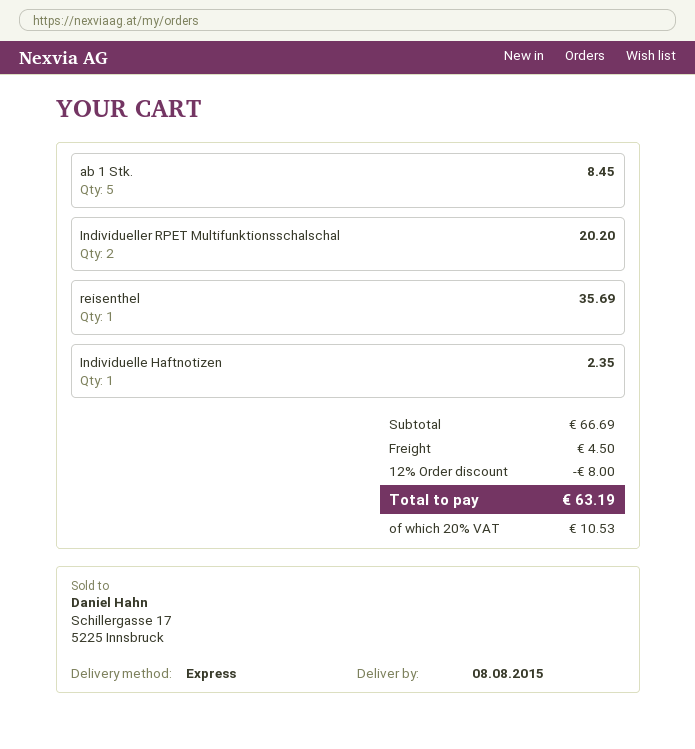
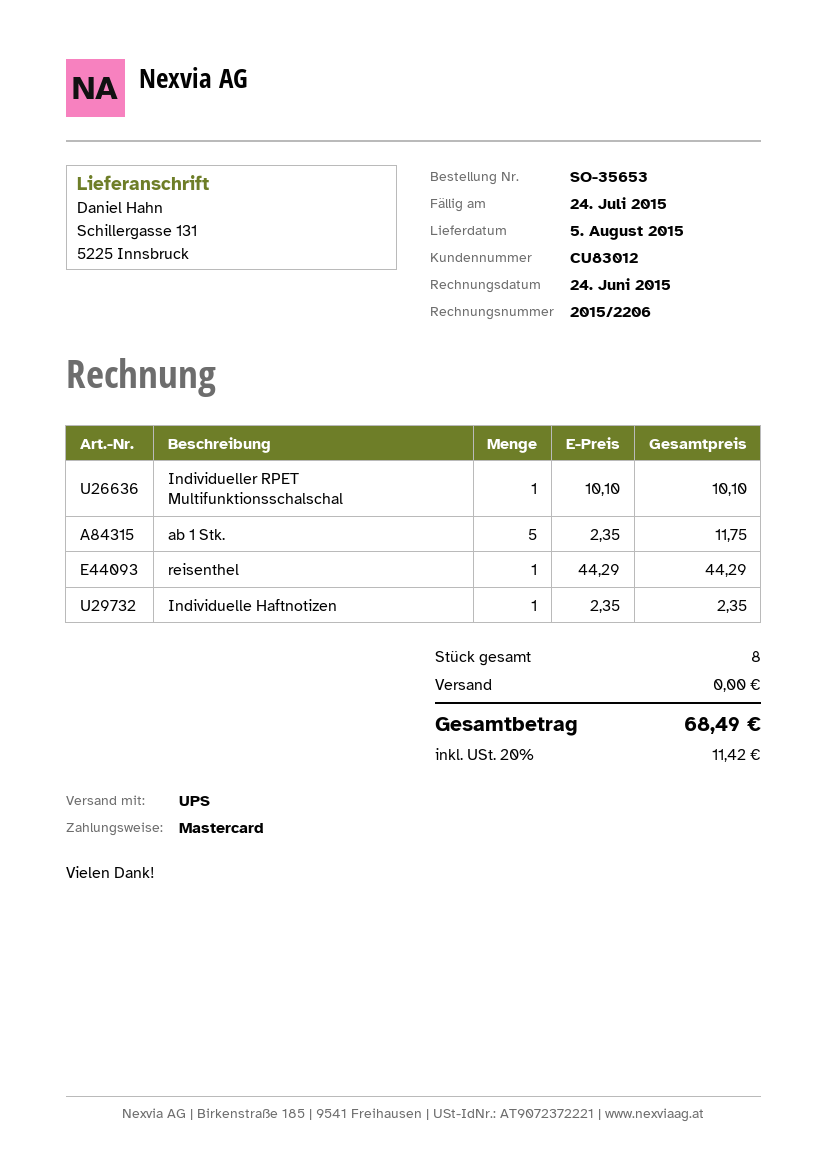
delivery date: 2015-08-08 -> 2015-08-05
shipping method: express -> UPS
ab 1 Stk.: 5 for 8.45 -> 5 for 11.75
Individueller RPET Multifunktionsschalschal: 2 for 20.20 -> 1 for 10.10
reisenthel: 1 for 35.69 -> 1 for 44.29
discount: 12% = 8.00 -> none
shipping: 4.50 -> 0.00
tax: 20% = 10.53 -> 20% = 11.42
total: 63.19 -> 68.49

